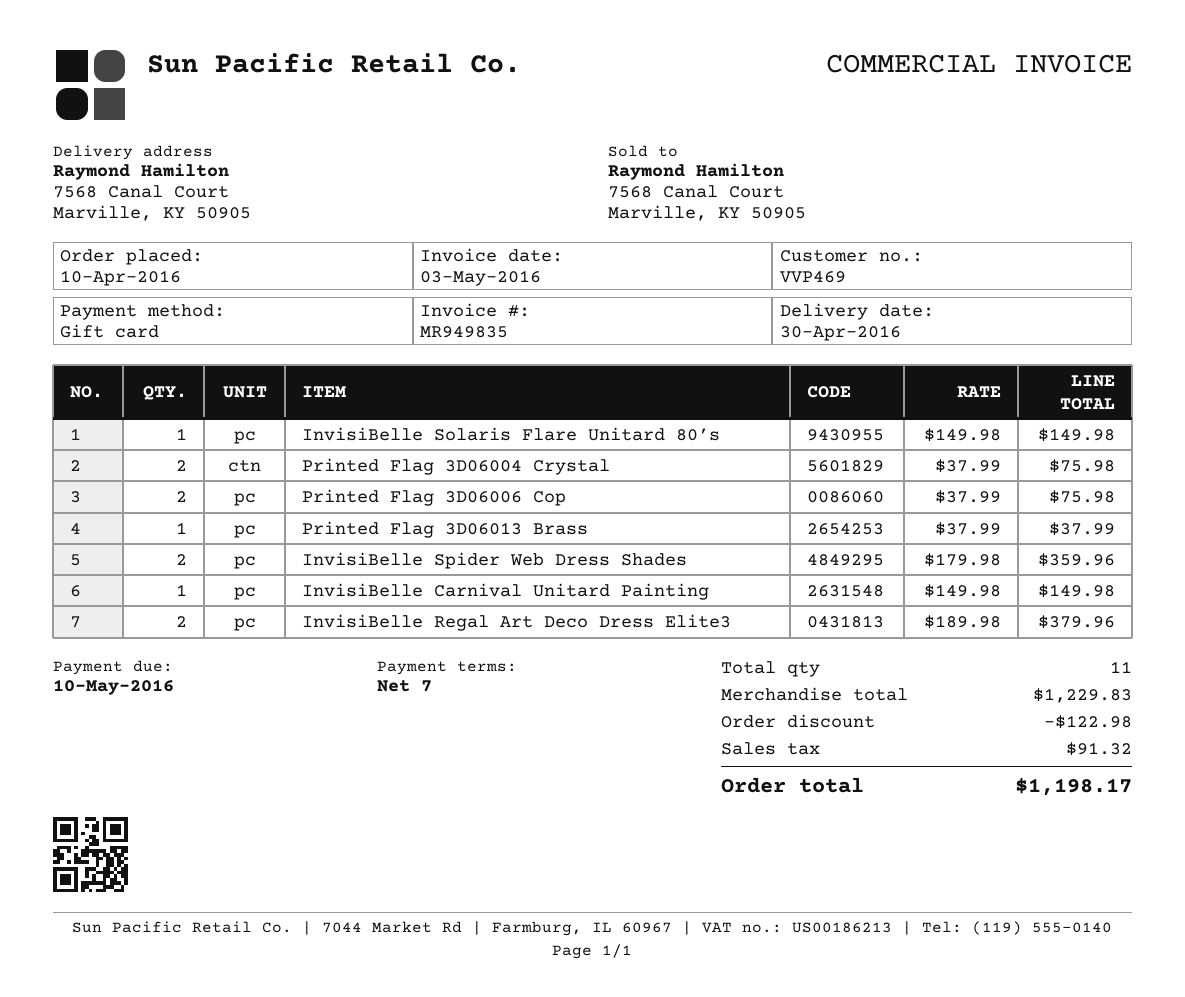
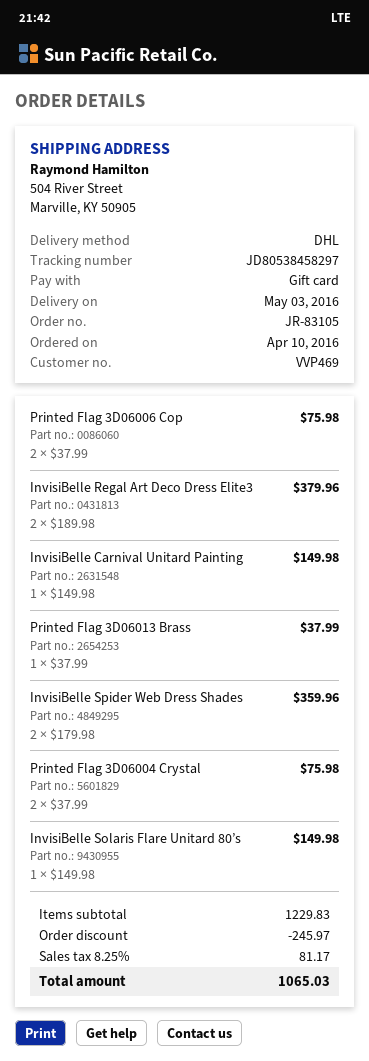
delivery date: 2016-04-30 -> 2016-05-03
ship to: 7568 Canal Court, Marville, KY 50905 -> 504 River Street, Marville, KY 50905
discount: 122.98 -> 245.97
tax: 91.32 -> 81.17
total: 1198.17 -> 1065.03

